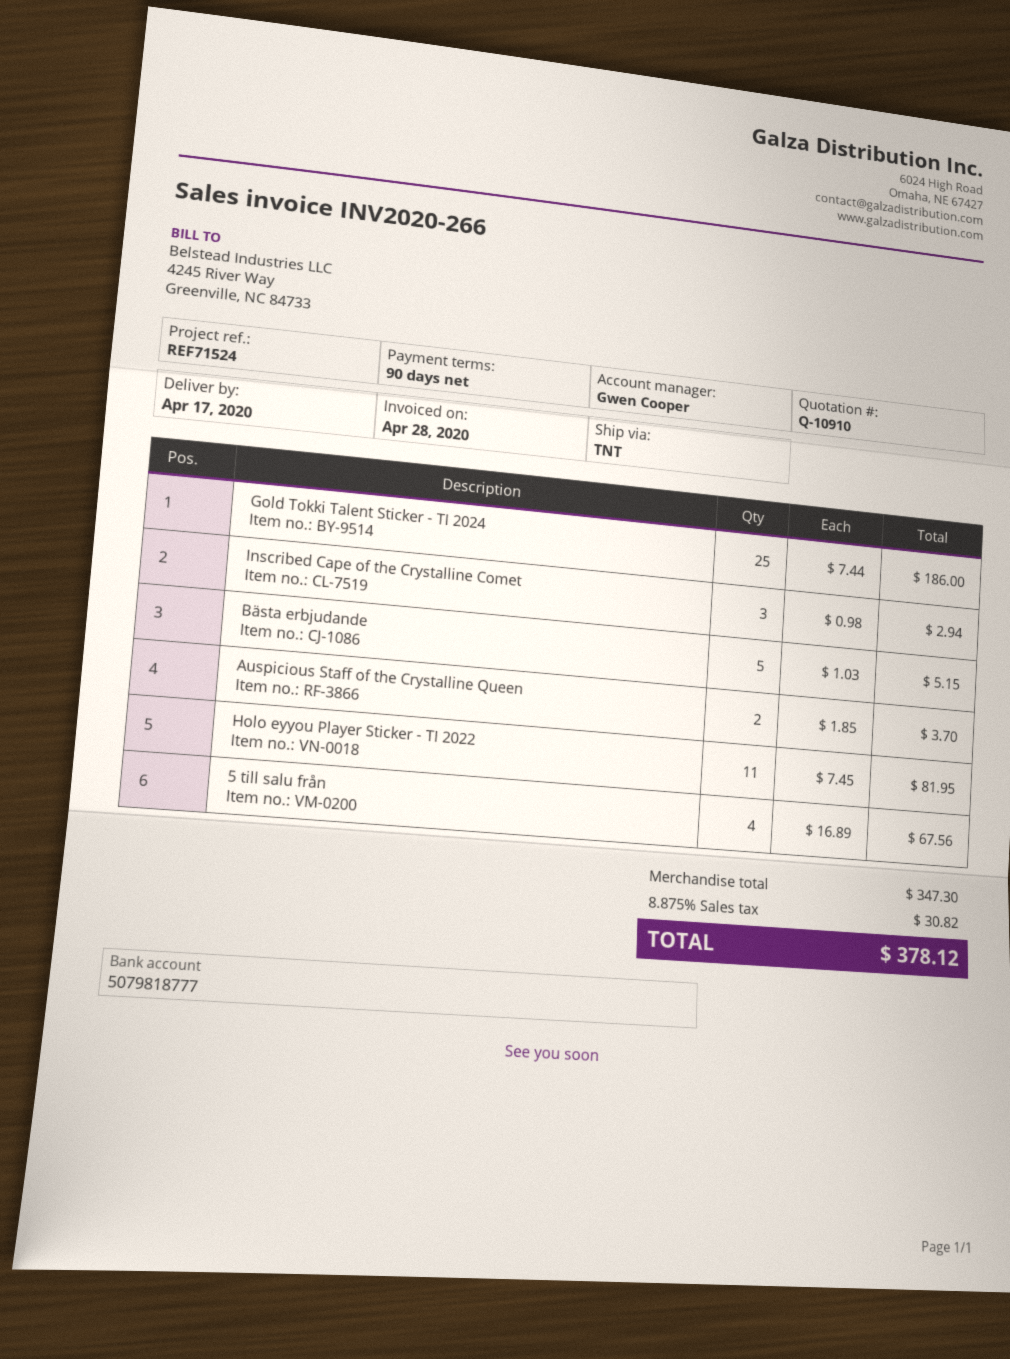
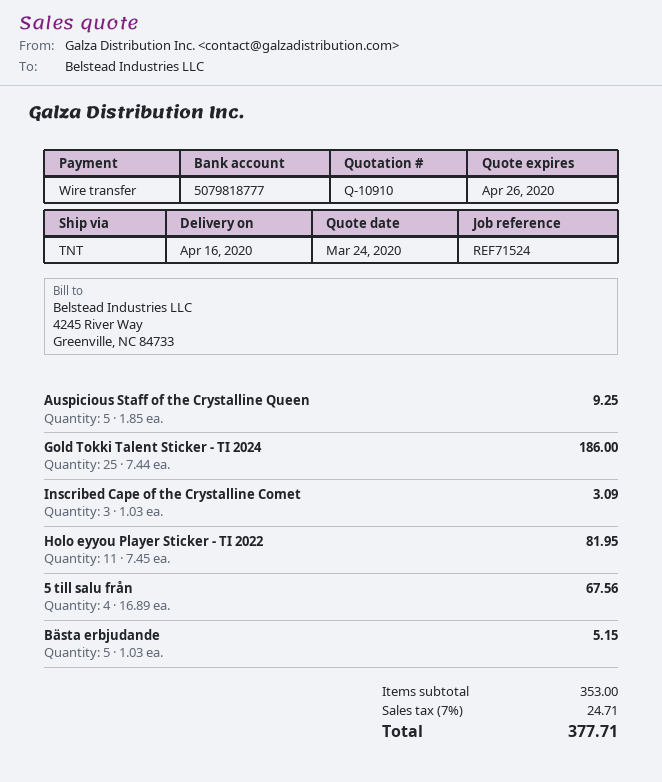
delivery date: 2020-04-17 -> 2020-04-16
Inscribed Cape of the Crystalline Comet: 3 x 0.98 = 2.94 -> 3 x 1.03 = 3.09
Auspicious Staff of the Crystalline Queen: 2 x 1.85 = 3.70 -> 5 x 1.85 = 9.25
subtotal: 347.30 -> 353.00
tax: 8.875% = 30.82 -> 7% = 24.71
total: 378.12 -> 377.71

